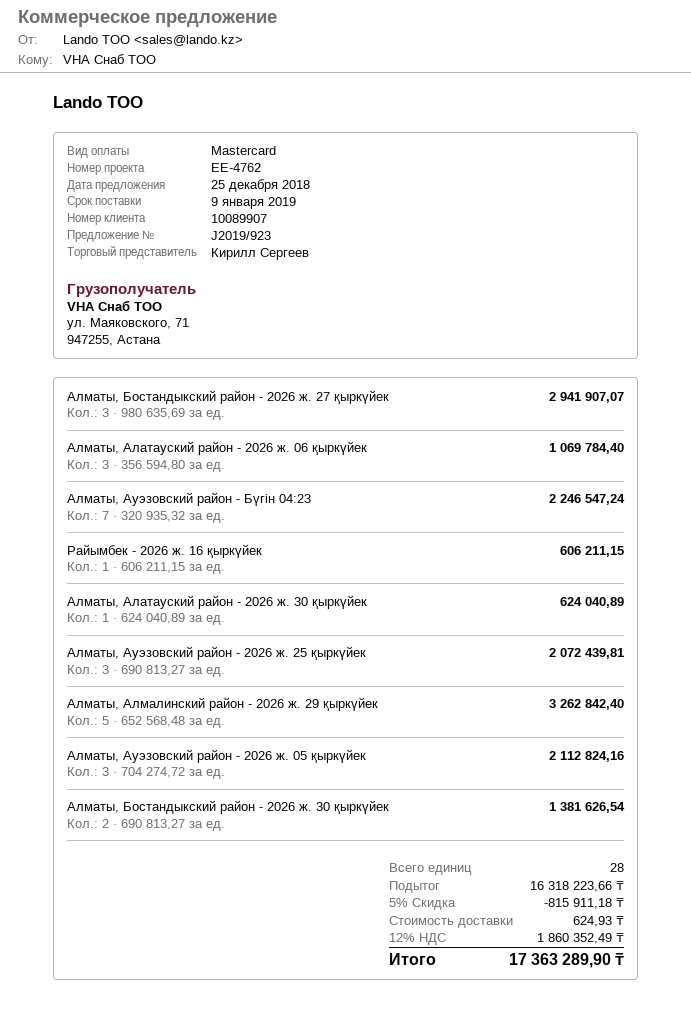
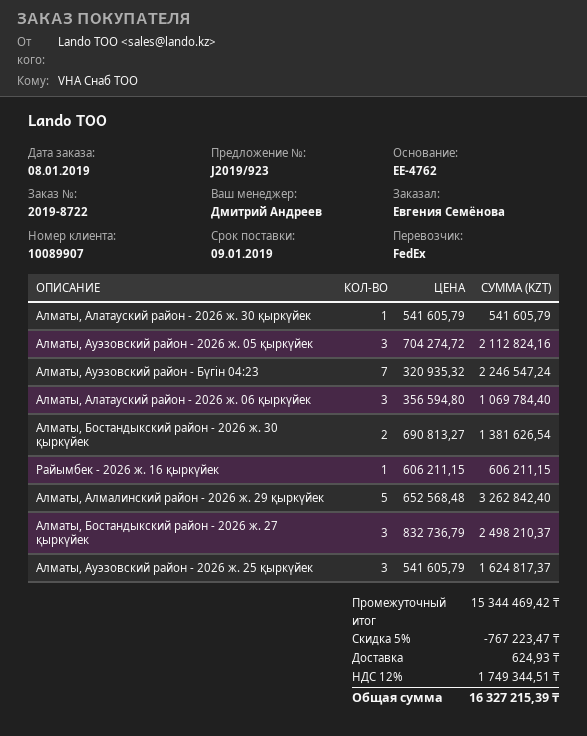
sales rep: Кирилл Сергеев -> Дмитрий Андреев
Алматы, Бостандыкский район - 2026 ж. 27 қыркүйек: 3 x 980635.69 = 2941907.07 -> 3 x 832736.79 = 2498210.37
Алматы, Алатауский район - 2026 ж. 30 қыркүйек: 1 x 624040.89 = 624040.89 -> 1 x 541605.79 = 541605.79
Алматы, Ауэзовский район - 2026 ж. 25 қыркүйек: 3 x 690813.27 = 2072439.81 -> 3 x 541605.79 = 1624817.37
subtotal: 16318223.66 -> 15344469.42
discount: 5% = 815911.18 -> 5% = 767223.47
tax: 12% = 1860352.49 -> 12% = 1749344.51
total: 17363289.90 -> 16327215.39

